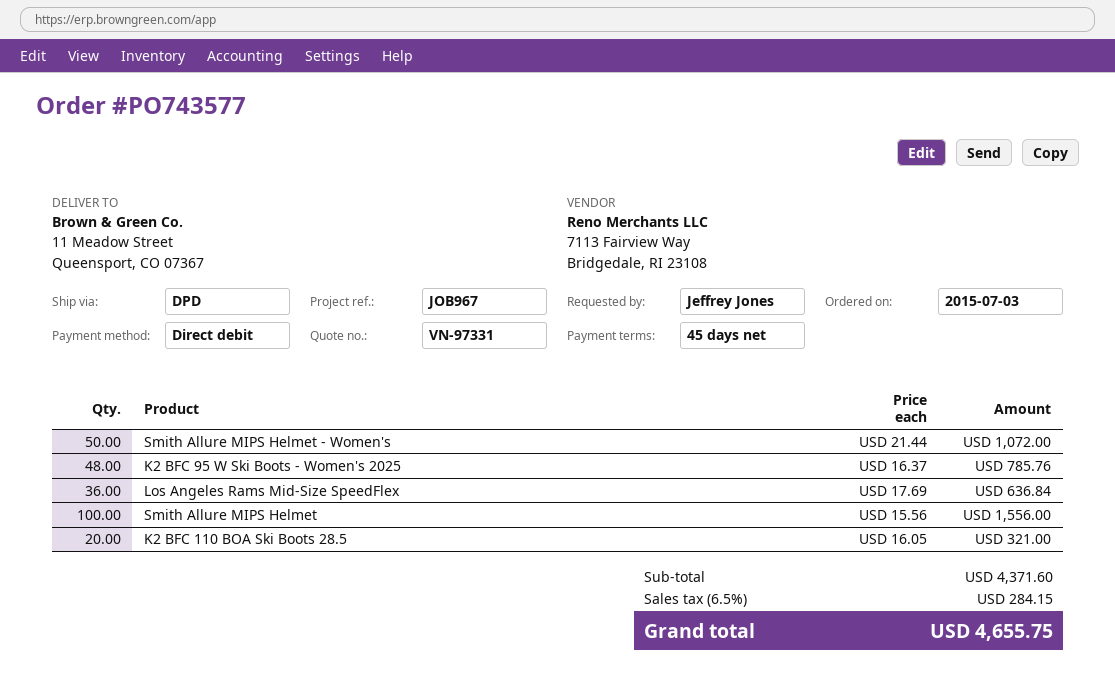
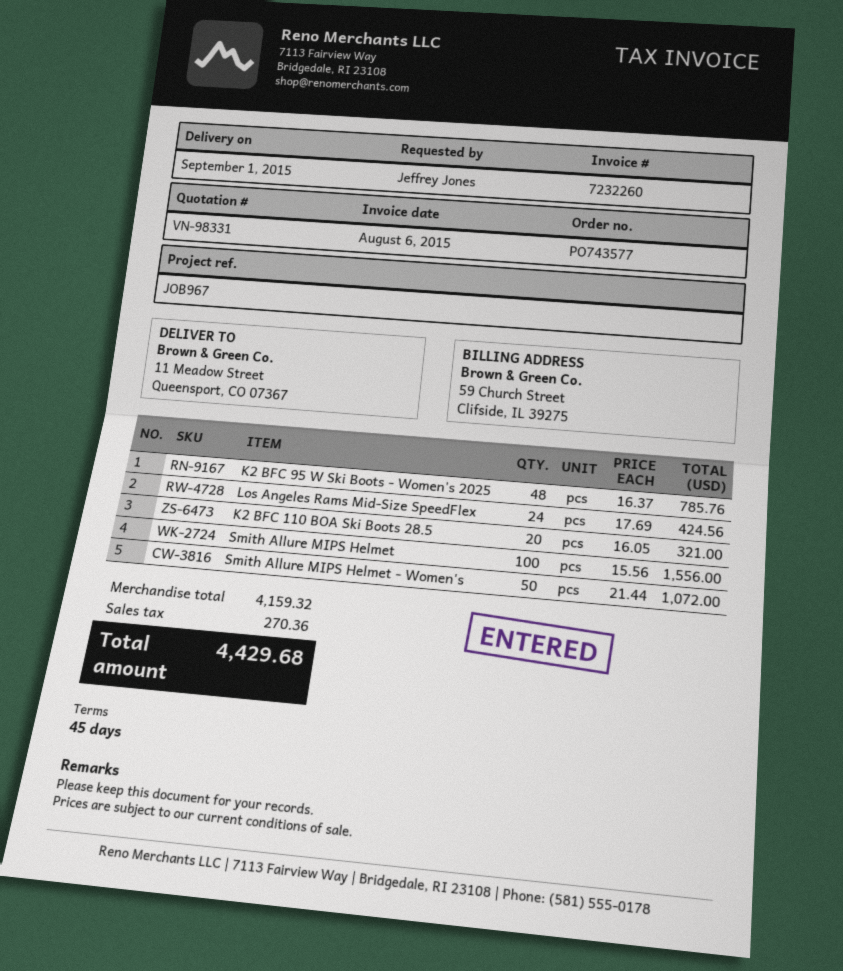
quote number: VN-97331 -> VN-98331
Los Angeles Rams Mid-Size SpeedFlex: 36 x 17.69 = 636.84 -> 24 x 17.69 = 424.56
subtotal: 4371.60 -> 4159.32
tax: 284.15 -> 270.36
total: 4655.75 -> 4429.68

